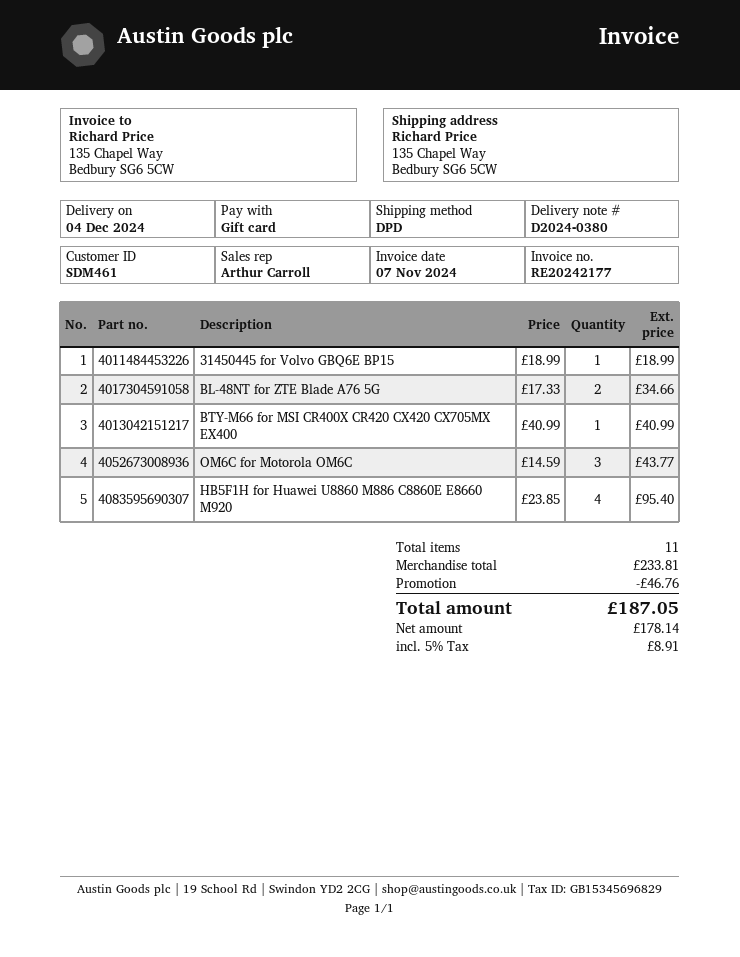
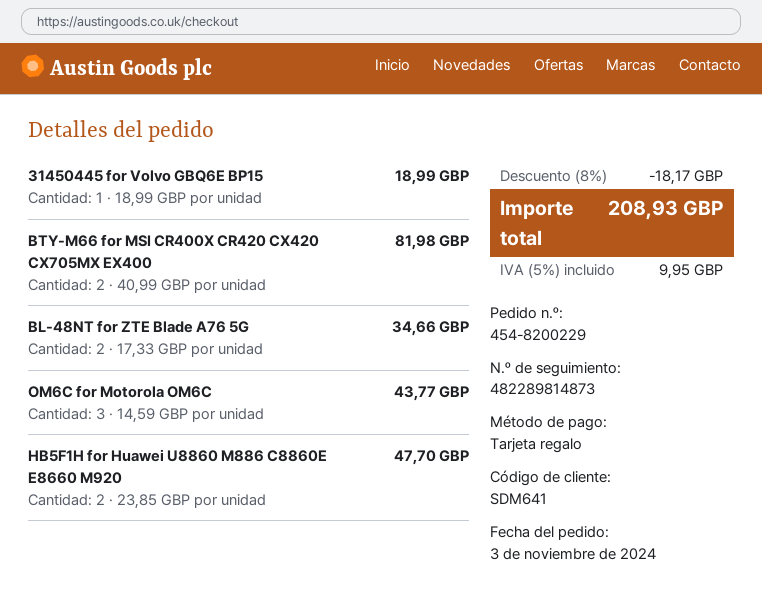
customer number: SDM461 -> SDM641
BTY-M66 for MSI CR400X CR420 CX420 CX705MX EX400: 1 x 40.99 = 40.99 -> 2 x 40.99 = 81.98
HB5F1H for Huawei U8860 M886 C8860E E8660 M920: 4 x 23.85 = 95.40 -> 2 x 23.85 = 47.70
discount: 46.76 -> 18.17
tax: 5% = 8.91 -> 5% = 9.95
total: 187.05 -> 208.93

